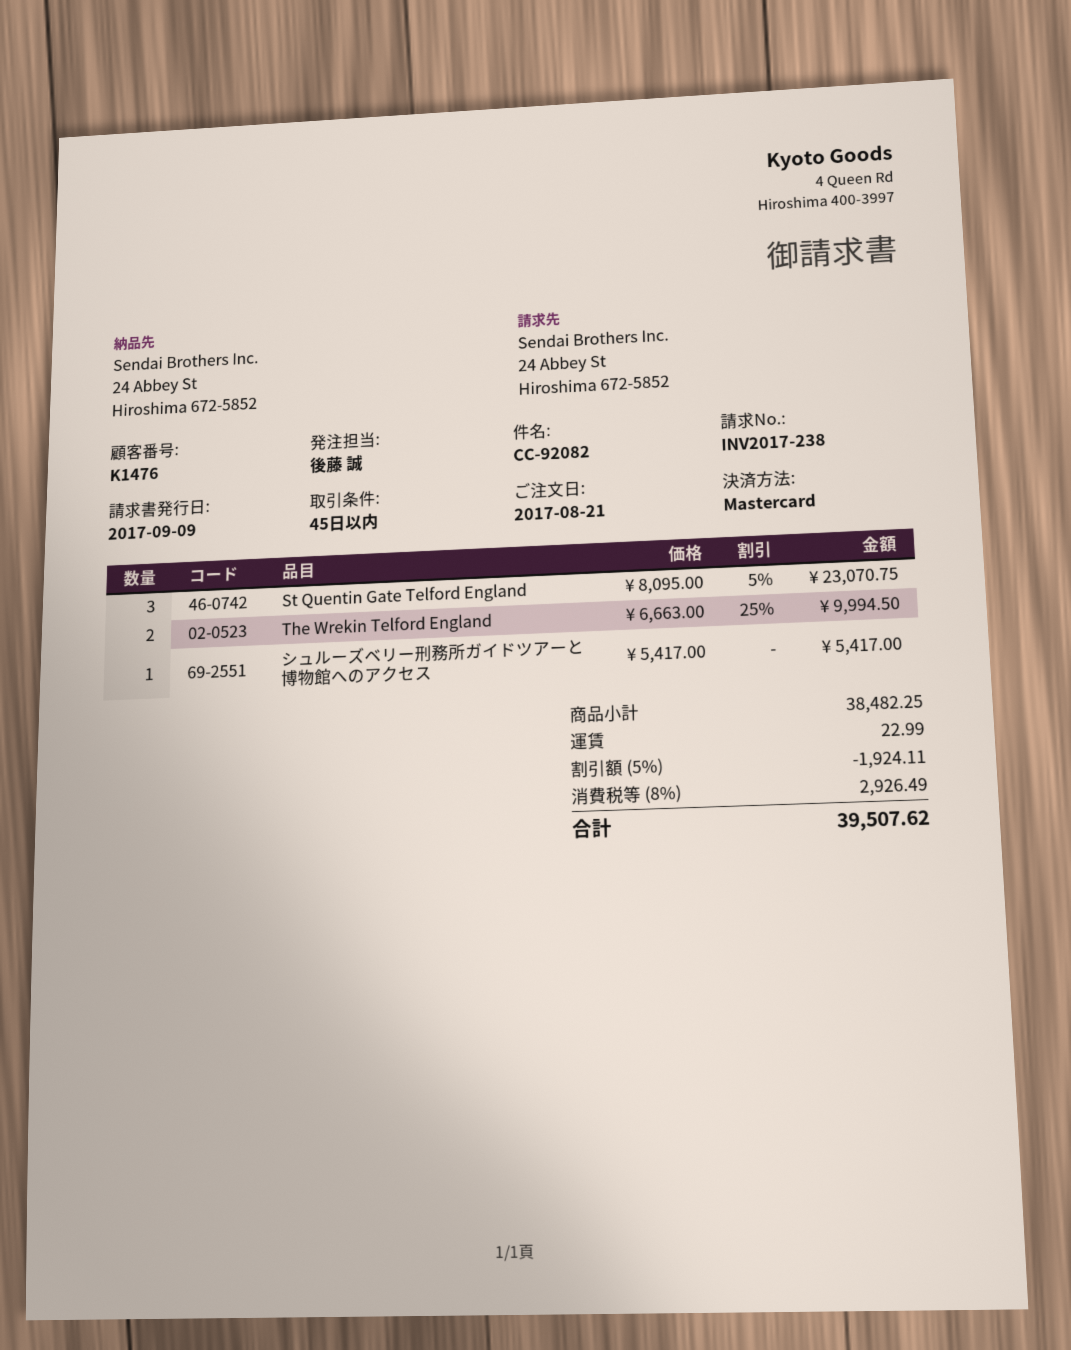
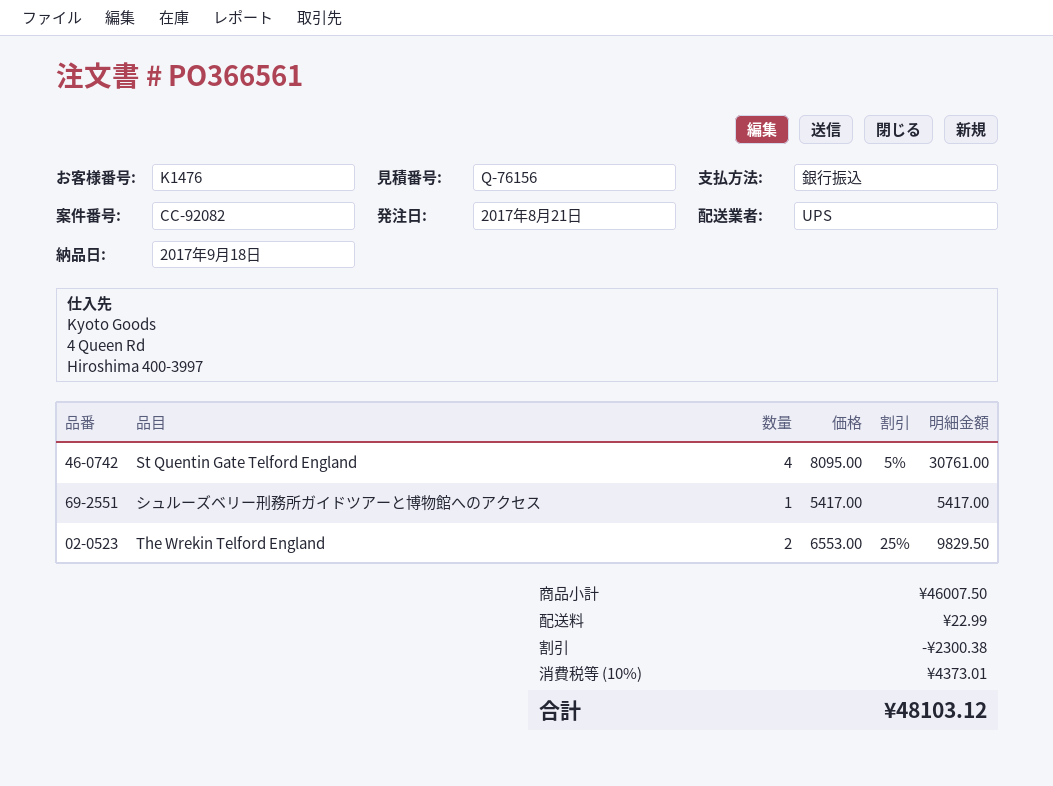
payment method: Mastercard -> bank transfer
St Quentin Gate Telford England: 3 x 8095.00 - 5% = 23070.75 -> 4 x 8095.00 - 5% = 30761.00
The Wrekin Telford England: 2 x 6663.00 - 25% = 9994.50 -> 2 x 6553.00 - 25% = 9829.50
subtotal: 38482.25 -> 46007.50
discount: 1924.11 -> 2300.38
tax: 8% = 2926.49 -> 10% = 4373.01
total: 39507.62 -> 48103.12

